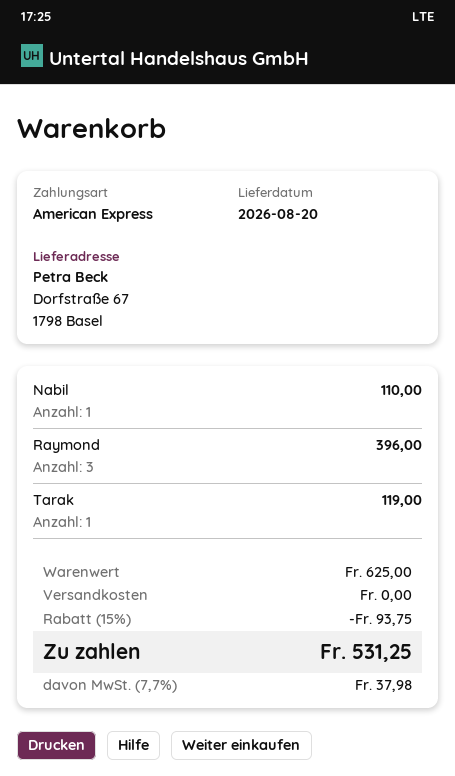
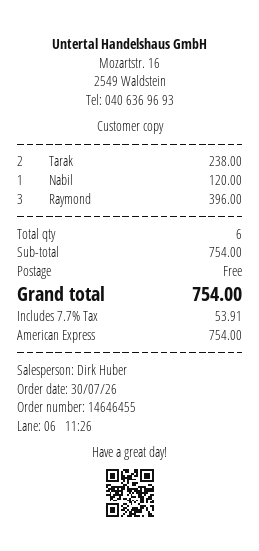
Nabil: 1 for 110.00 -> 1 for 120.00
Tarak: 1 for 119.00 -> 2 for 238.00
subtotal: 625.00 -> 754.00
discount: 15% = 93.75 -> none
tax: 7.7% = 37.98 -> 7.7% = 53.91
total: 531.25 -> 754.00

